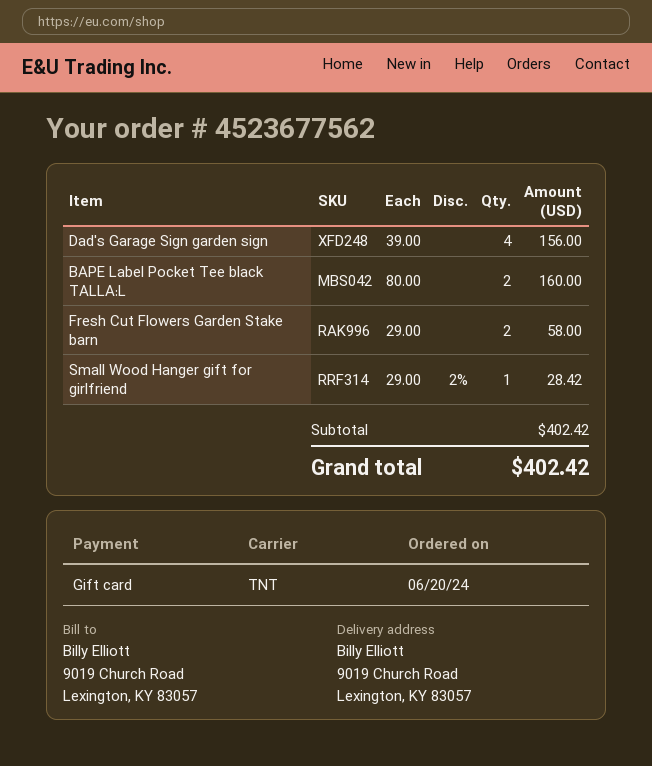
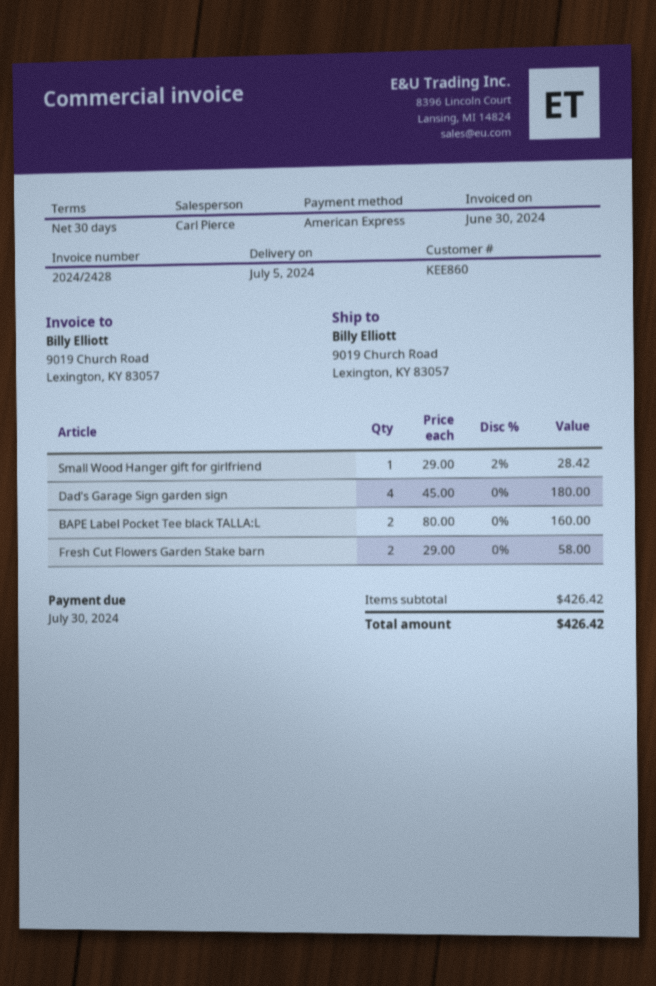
payment method: gift card -> American Express
Dad's Garage Sign garden sign: 4 x 39.00 = 156.00 -> 4 x 45.00 = 180.00
subtotal: 402.42 -> 426.42
total: 402.42 -> 426.42

